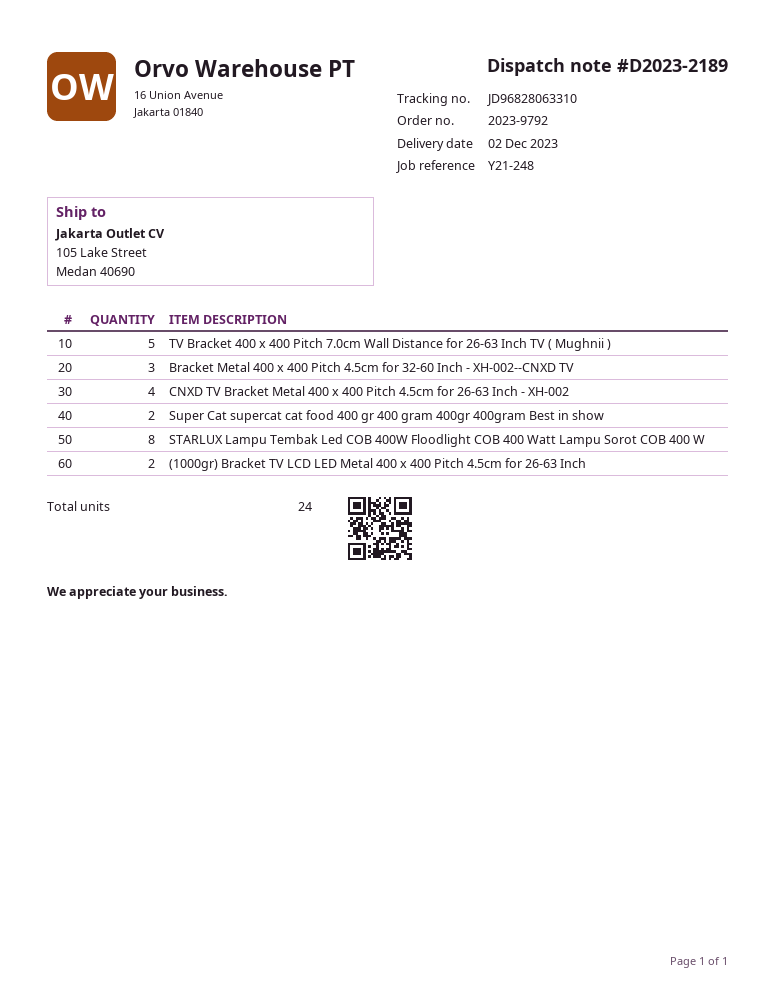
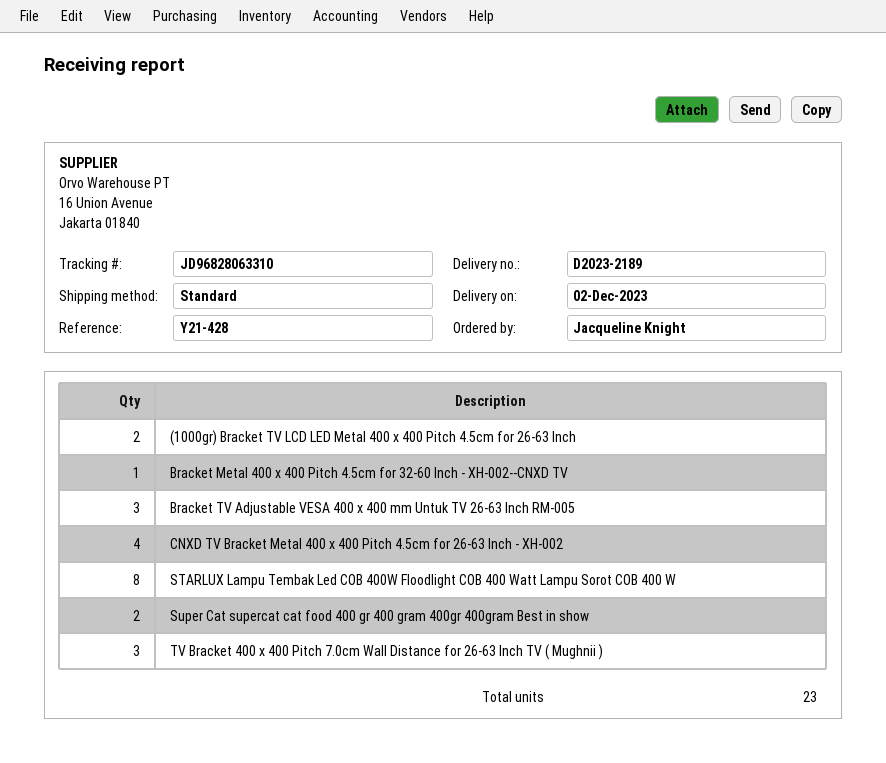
reference: Y21-248 -> Y21-428
TV Bracket 400 x 400 Pitch 7.0cm Wall Distance for 26-63 Inch TV ( Mughnii ): 5 -> 3
Bracket Metal 400 x 400 Pitch 4.5cm for 32-60 Inch - XH-002--CNXD TV: 3 -> 1
Bracket TV Adjustable VESA 400 x 400 mm Untuk TV 26-63 Inch RM-005: none -> 3
total quantity: 24 -> 23

